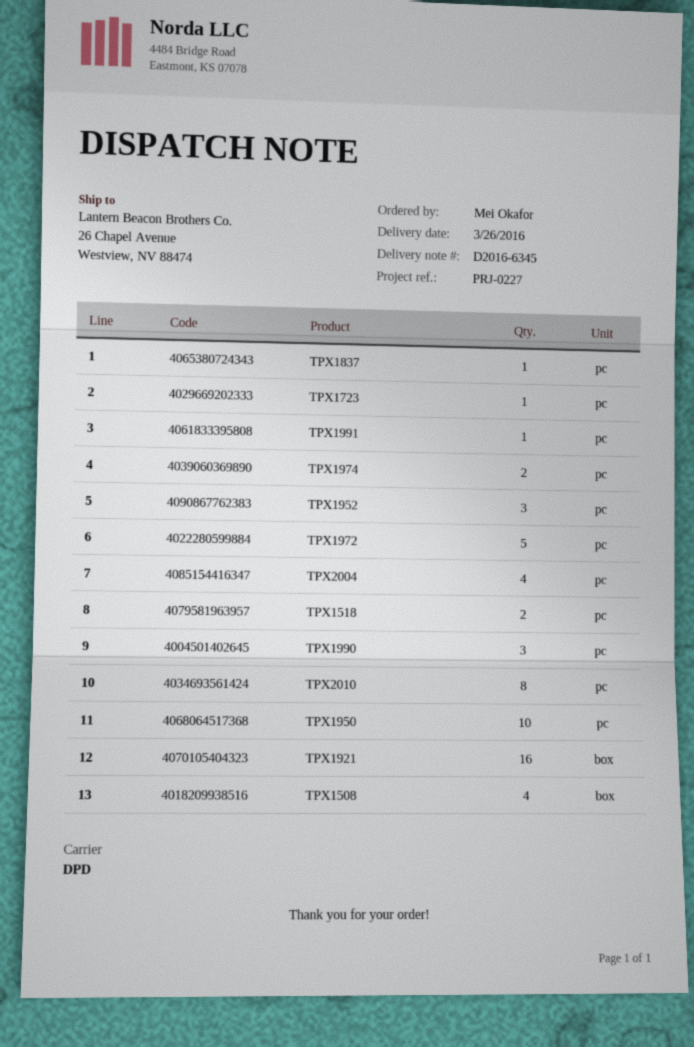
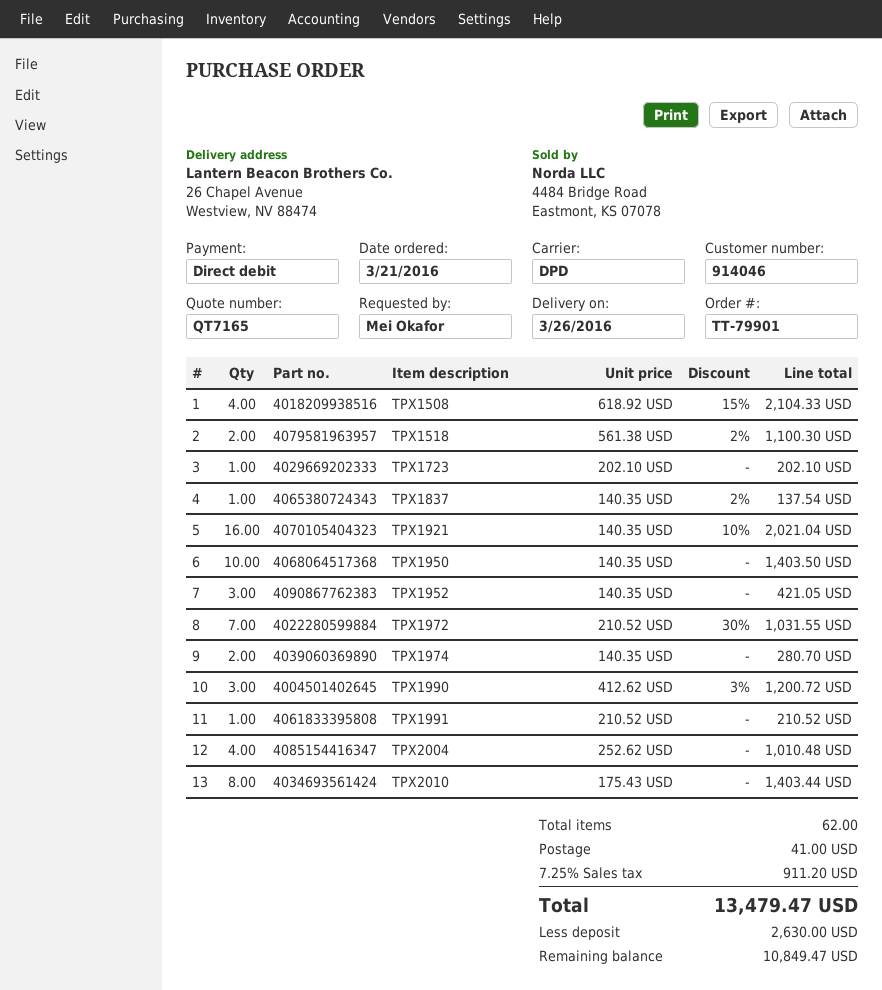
TPX1972: 5 -> 7

